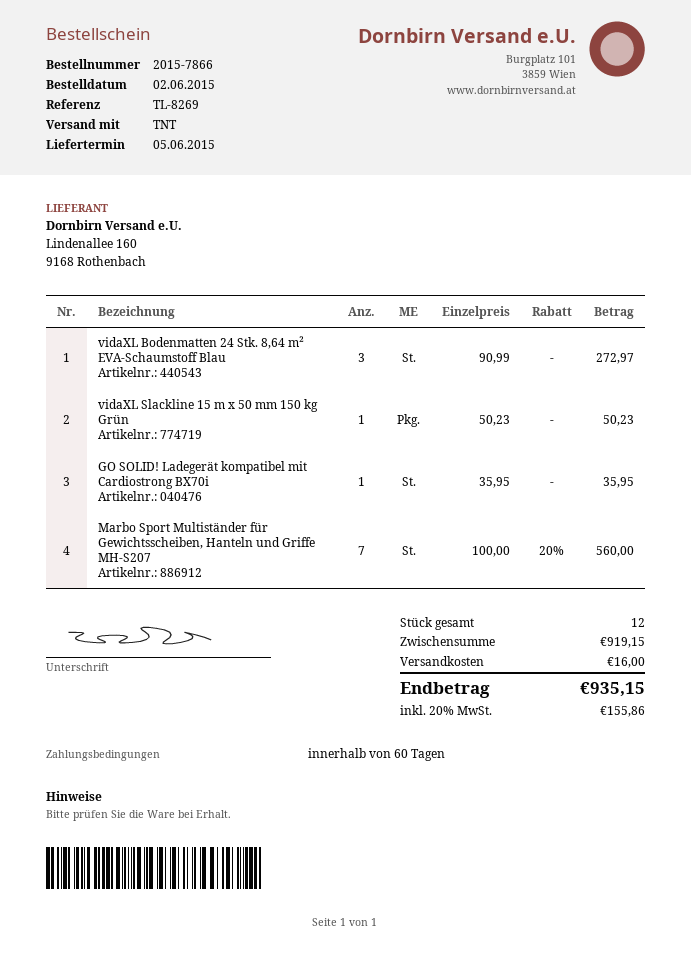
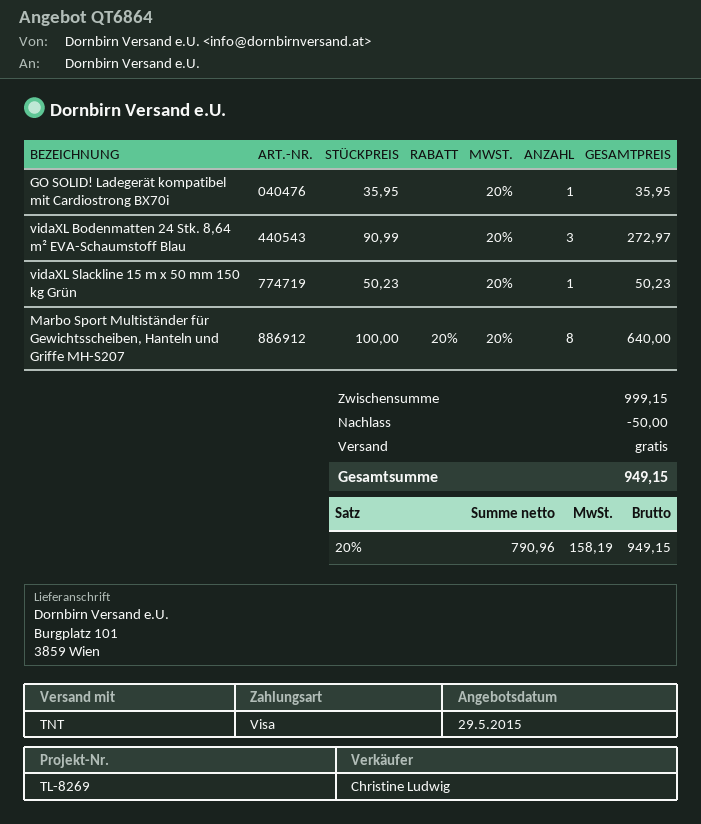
Marbo Sport Multiständer für Gewichtsscheiben, Hanteln und Griffe MH-S207: 7 x 100.00 - 20% = 560.00 -> 8 x 100.00 - 20% = 640.00
subtotal: 919.15 -> 999.15
discount: none -> 50.00
shipping: 16.00 -> 0.00
tax: 20% = 155.86 -> 20% = 158.19
total: 935.15 -> 949.15

